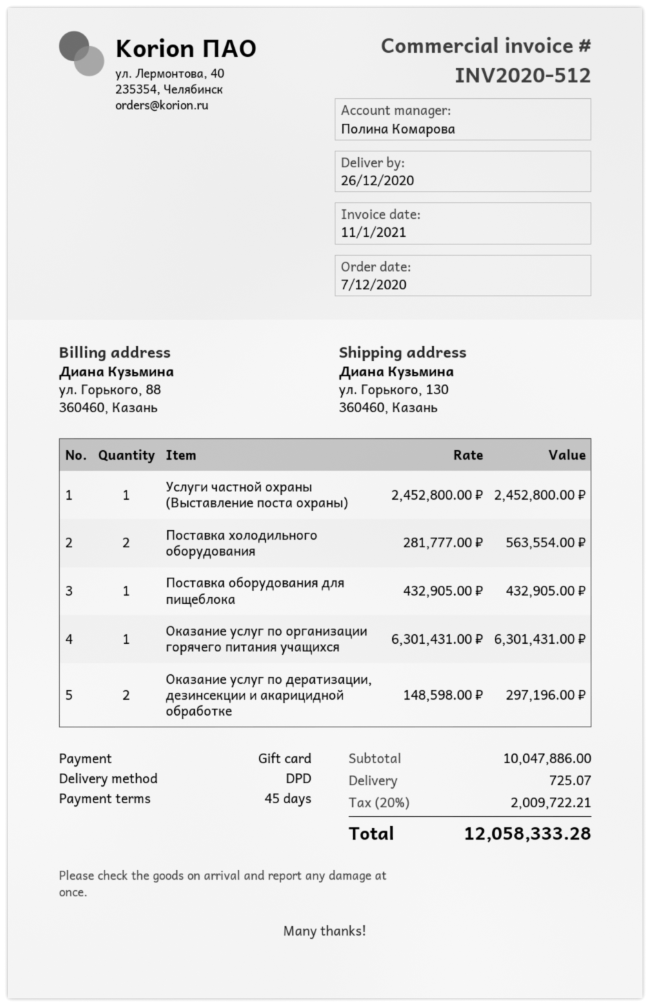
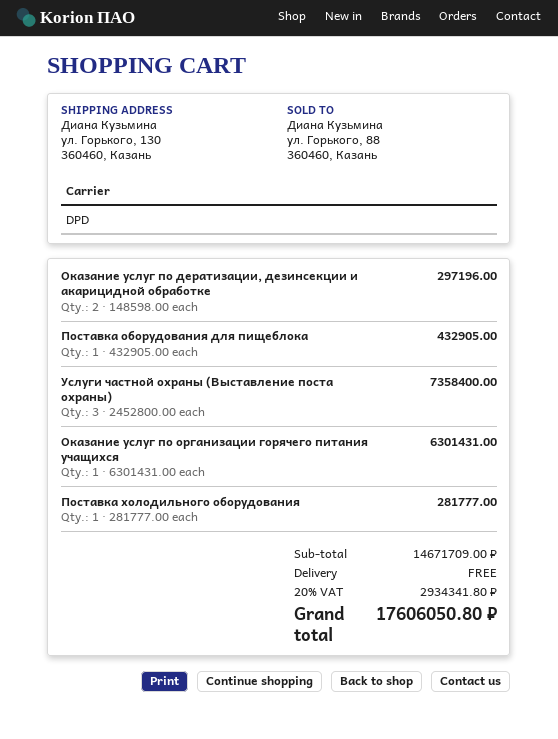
Услуги частной охраны (Выставление поста охраны): 1 x 2452800.00 = 2452800.00 -> 3 x 2452800.00 = 7358400.00
Поставка холодильного оборудования: 2 x 281777.00 = 563554.00 -> 1 x 281777.00 = 281777.00
subtotal: 10047886.00 -> 14671709.00
shipping: 725.07 -> 0.00
tax: 20% = 2009722.21 -> 20% = 2934341.80
total: 12058333.28 -> 17606050.80

